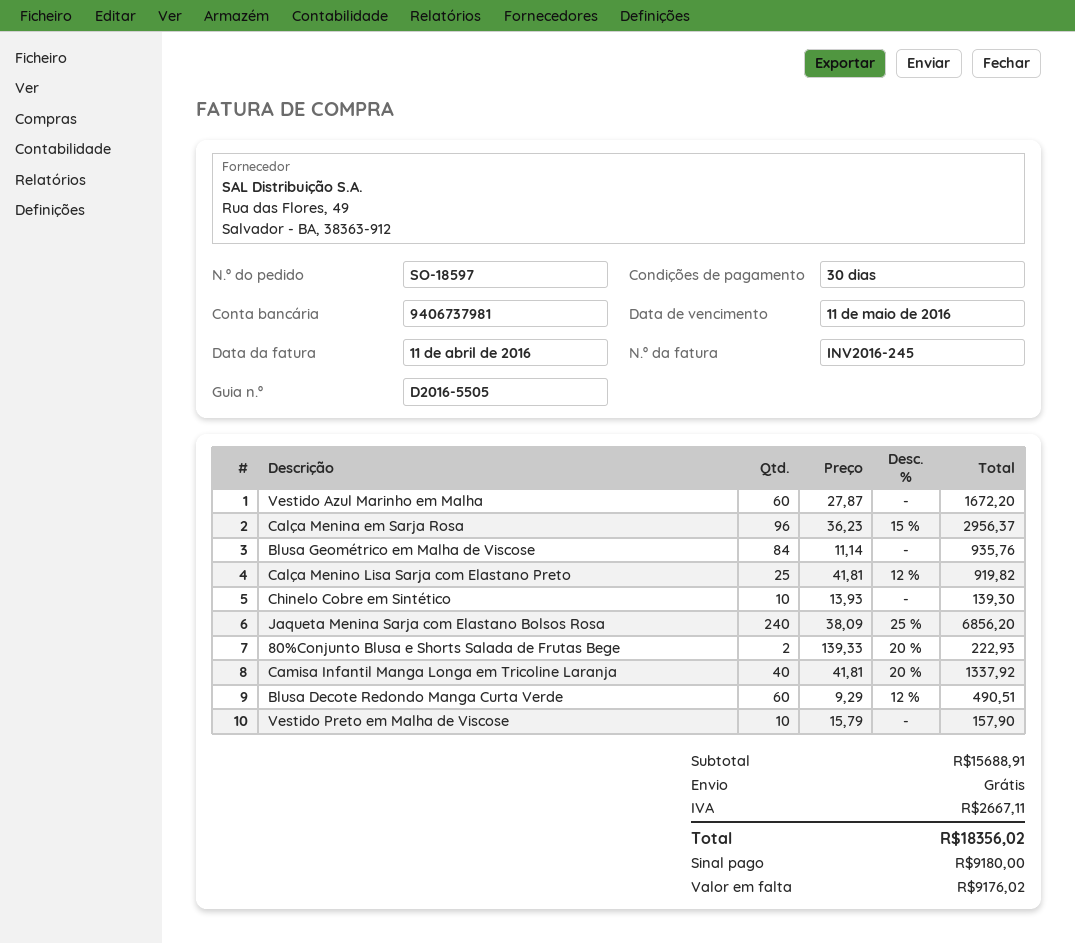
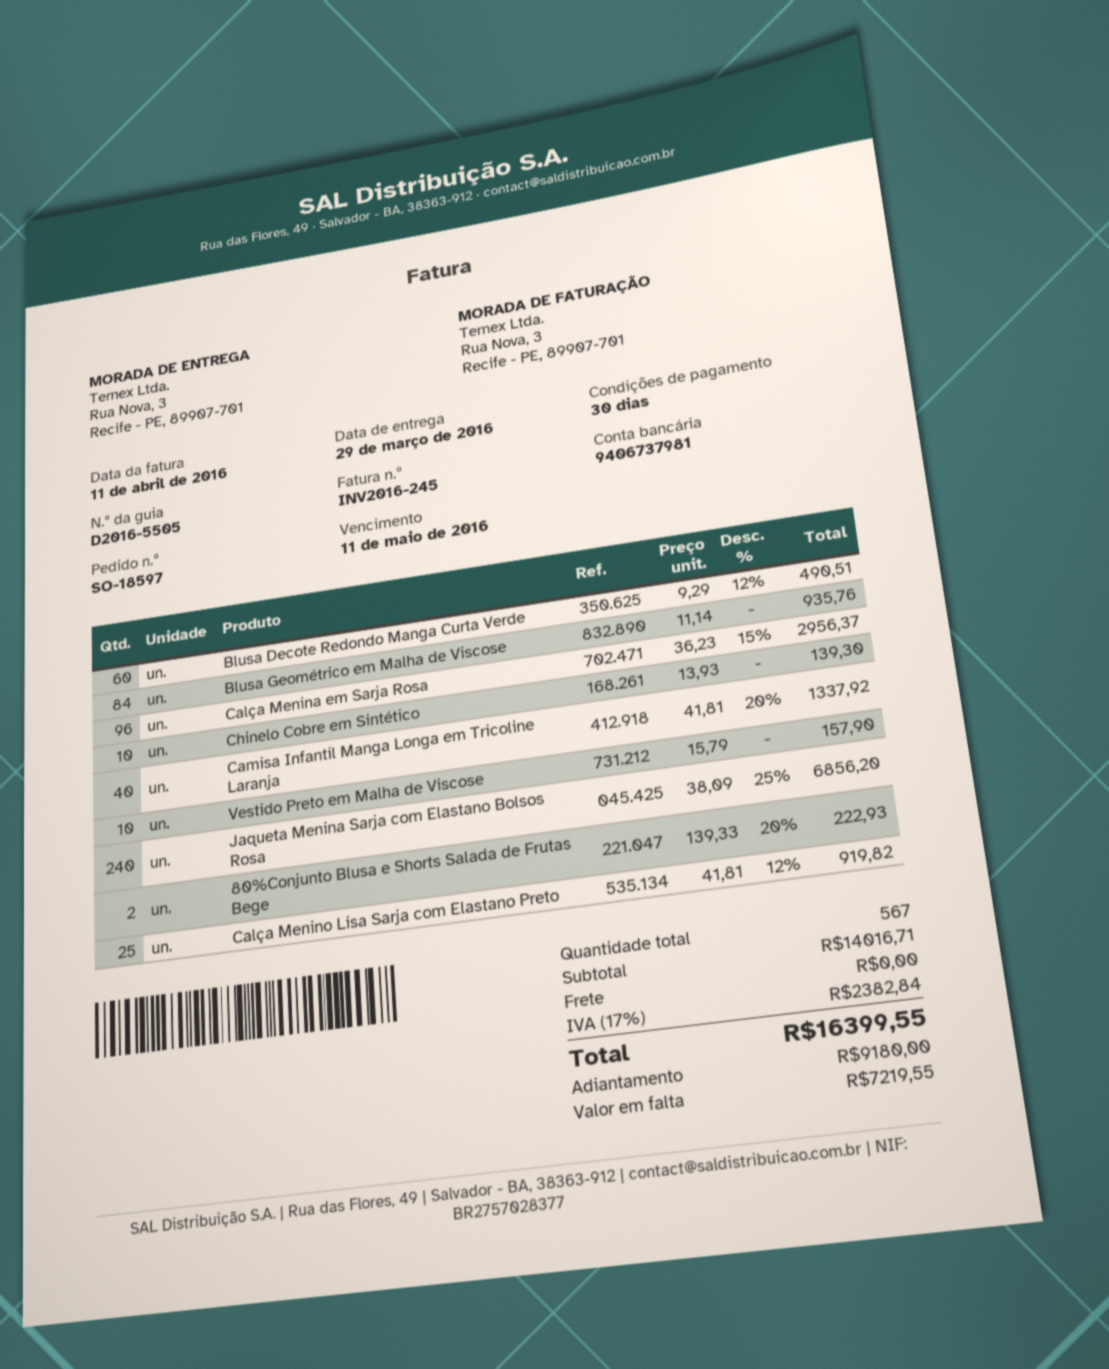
Vestido Azul Marinho em Malha: 60 x 27.87 = 1672.20 -> none
subtotal: 15688.91 -> 14016.71
tax: 2667.11 -> 2382.84
total: 18356.02 -> 16399.55
balance: 9176.02 -> 7219.55

